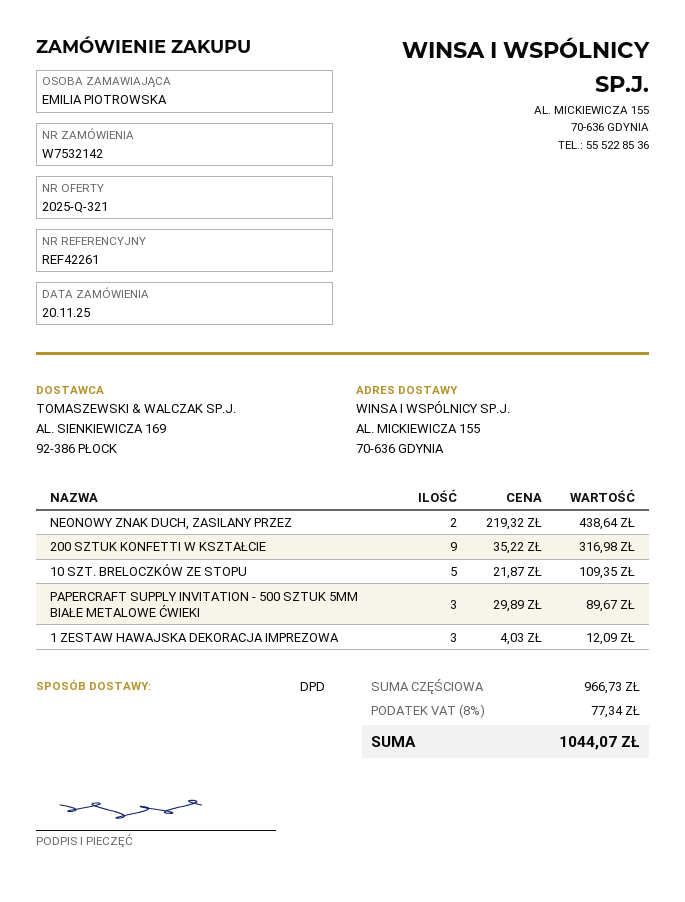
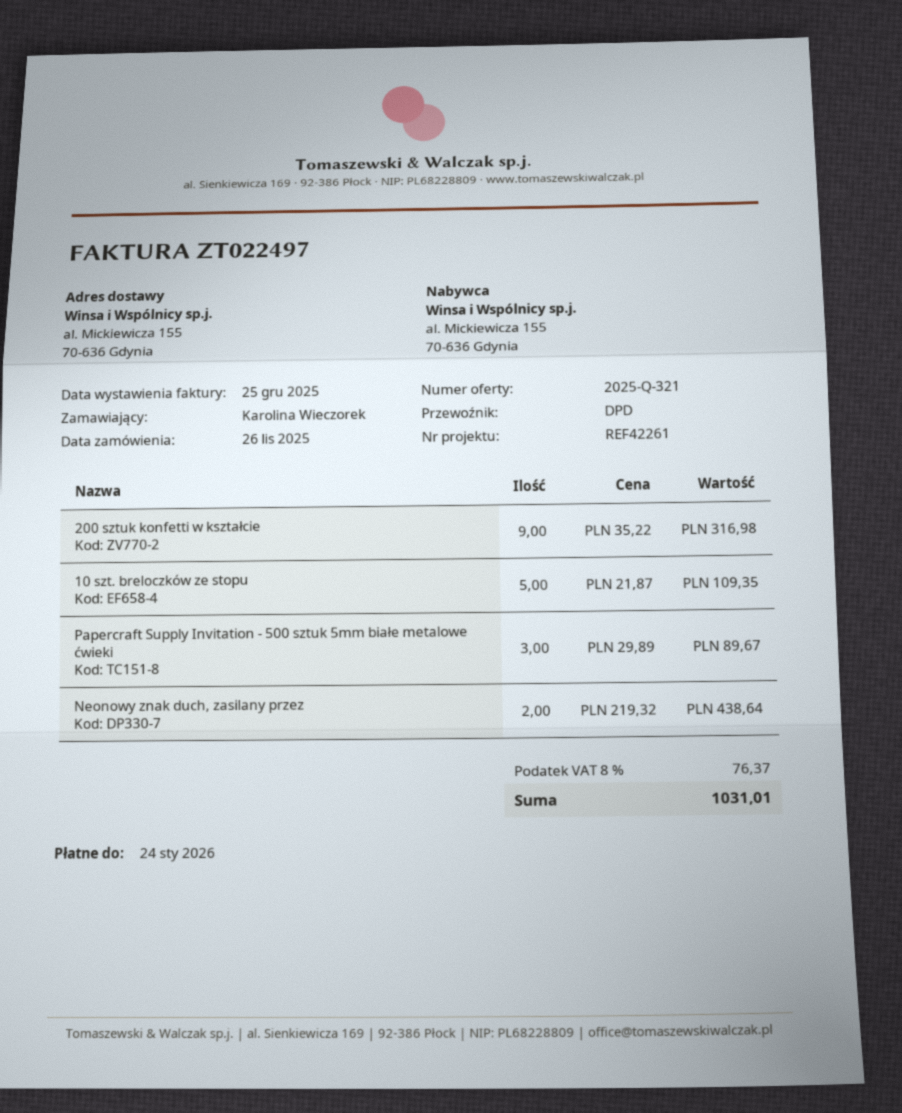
order date: 2025-11-20 -> 2025-11-26
ordered by: EMILIA PIOTROWSKA -> Karolina Wieczorek
1 ZESTAW HAWAJSKA DEKORACJA IMPREZOWA: 3 x 4.03 = 12.09 -> none
tax: 8% = 77.34 -> 8% = 76.37
total: 1044.07 -> 1031.01

